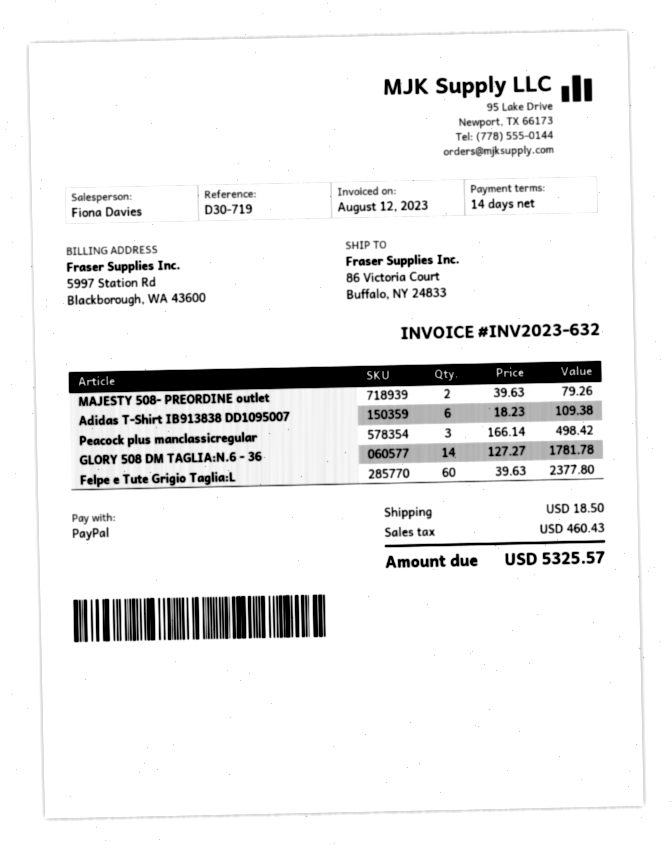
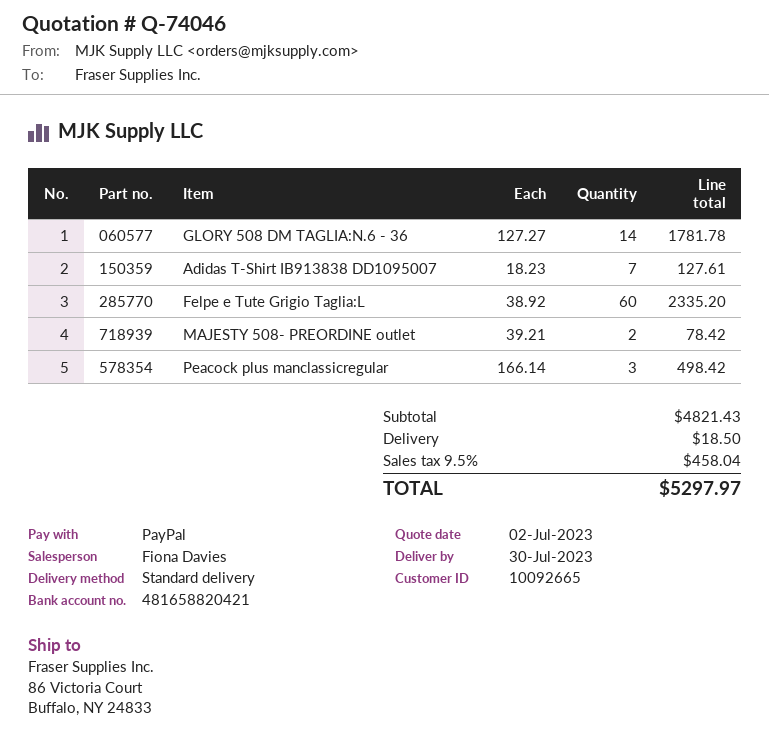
MAJESTY 508- PREORDINE outlet: 2 x 39.63 = 79.26 -> 2 x 39.21 = 78.42
Adidas T-Shirt IB913838 DD1095007: 6 x 18.23 = 109.38 -> 7 x 18.23 = 127.61
Felpe e Tute Grigio Taglia:L: 60 x 39.63 = 2377.80 -> 60 x 38.92 = 2335.20
tax: 460.43 -> 458.04
total: 5325.57 -> 5297.97

